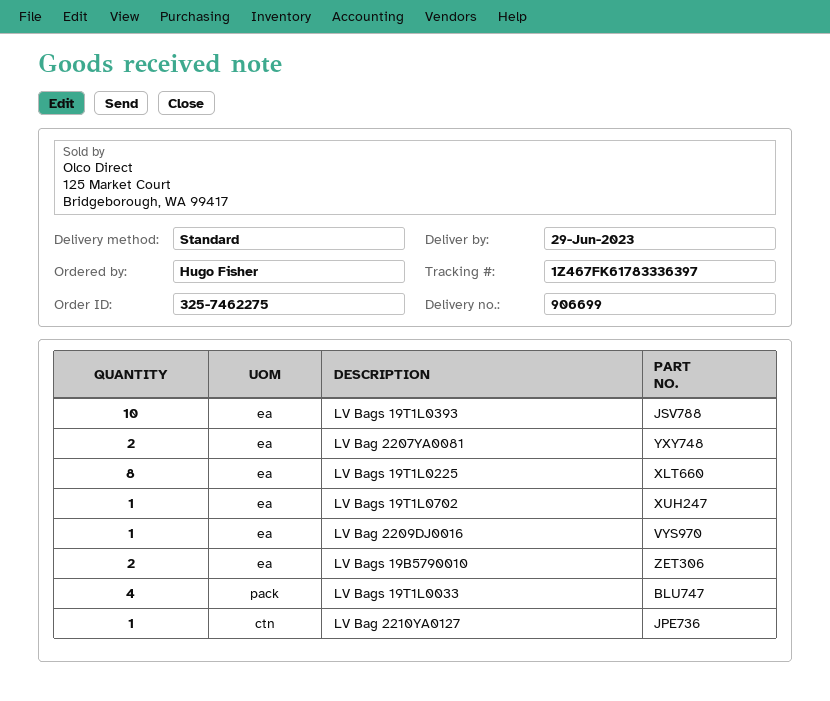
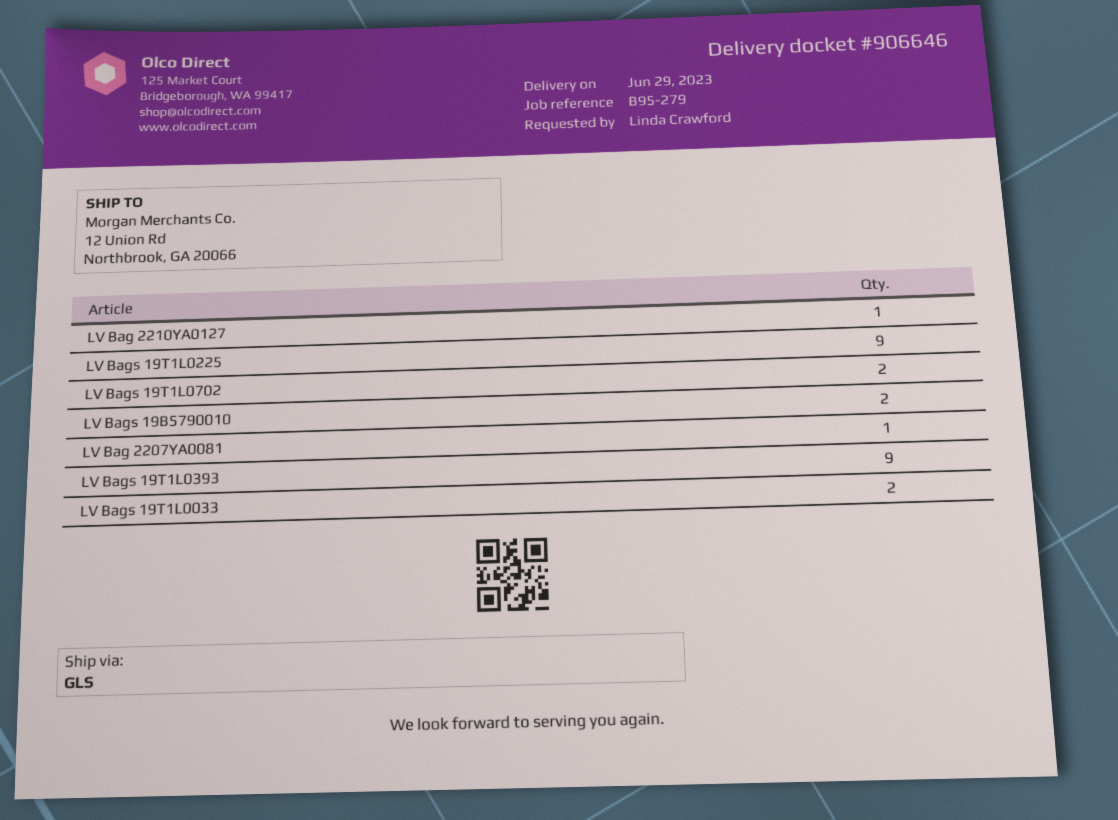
delivery note number: 906699 -> 906646
ordered by: Hugo Fisher -> Linda Crawford
shipping method: standard -> GLS
LV Bags 19T1L0393: 10 -> 9
LV Bag 2207YA0081: 2 -> 1
LV Bags 19T1L0225: 8 -> 9
LV Bags 19T1L0702: 1 -> 2
LV Bag 2209DJ0016: 1 -> none
LV Bags 19T1L0033: 4 -> 2

